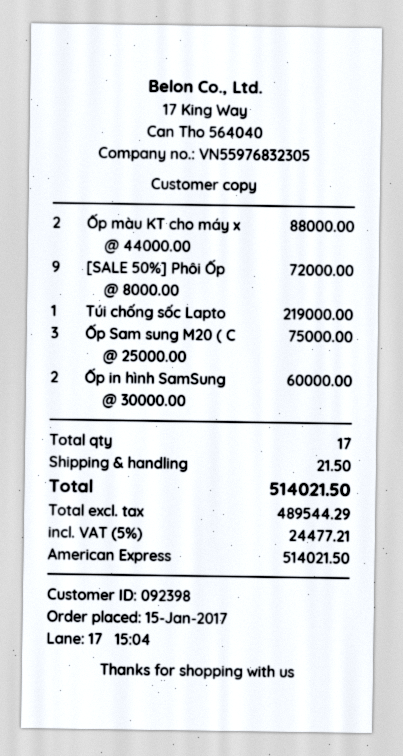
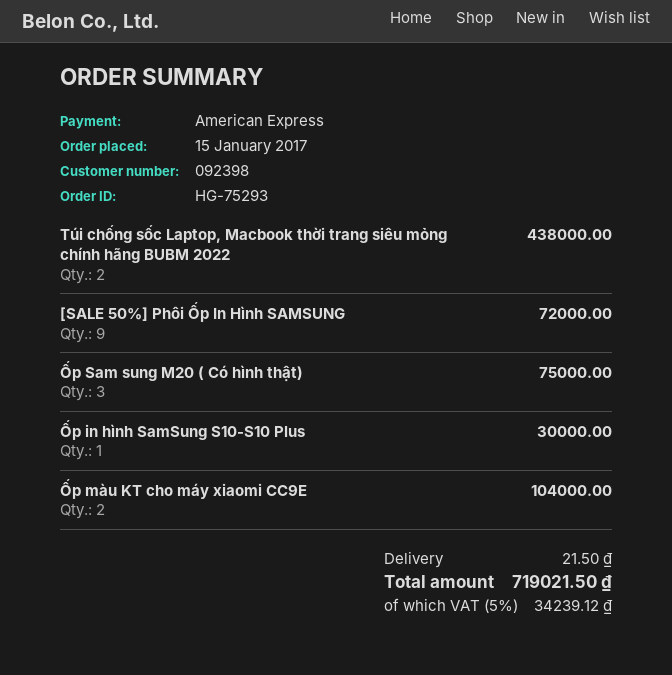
Ốp màu KT cho máy x: 2 for 88000.00 -> 2 for 104000.00
Túi chống sốc Lapto: 1 for 219000.00 -> 2 for 438000.00
Ốp in hình SamSung: 2 for 60000.00 -> 1 for 30000.00
tax: 5% = 24477.21 -> 5% = 34239.12
total: 514021.50 -> 719021.50

